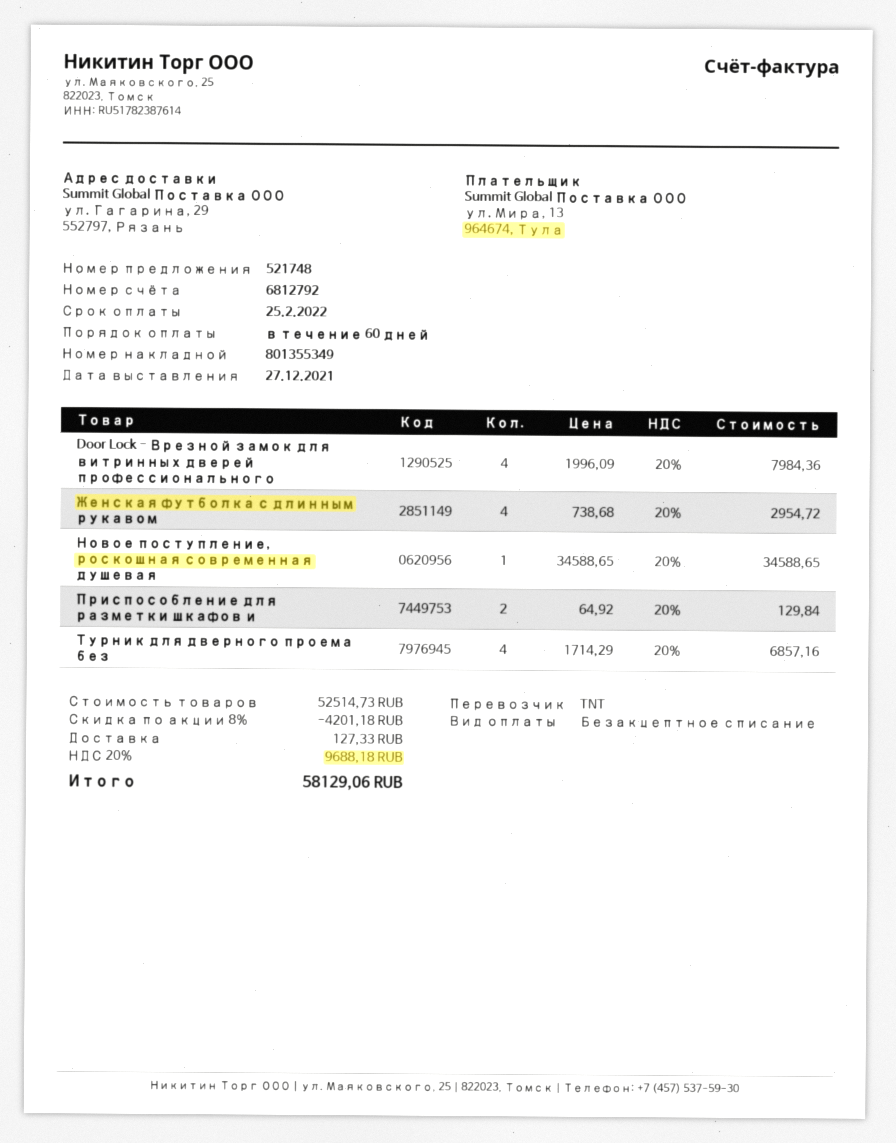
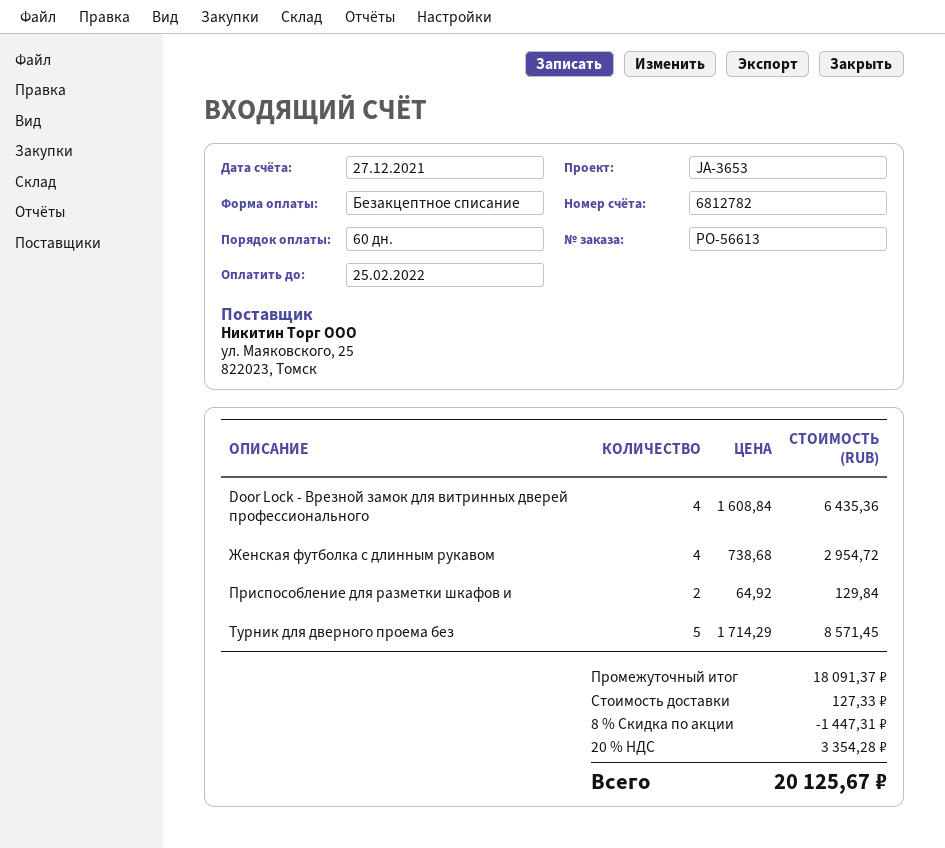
invoice number: 6812792 -> 6812782
Door Lock - Врезной замок для витринных дверей профессионального: 4 x 1996.09 = 7984.36 -> 4 x 1608.84 = 6435.36
Новое поступление, роскошная современная душевая: 1 x 34588.65 = 34588.65 -> none
Турник для дверного проема без: 4 x 1714.29 = 6857.16 -> 5 x 1714.29 = 8571.45
subtotal: 52514.73 -> 18091.37
discount: 8% = 4201.18 -> 8% = 1447.31
tax: 20% = 9688.18 -> 20% = 3354.28
total: 58129.06 -> 20125.67

